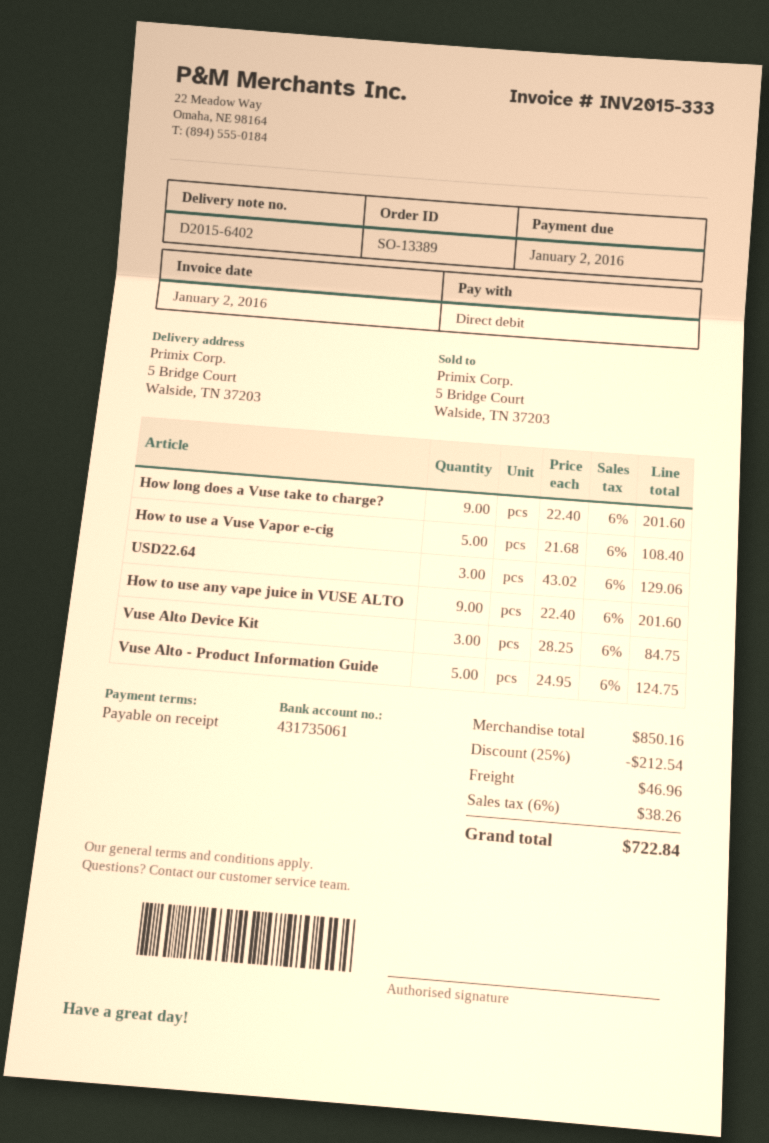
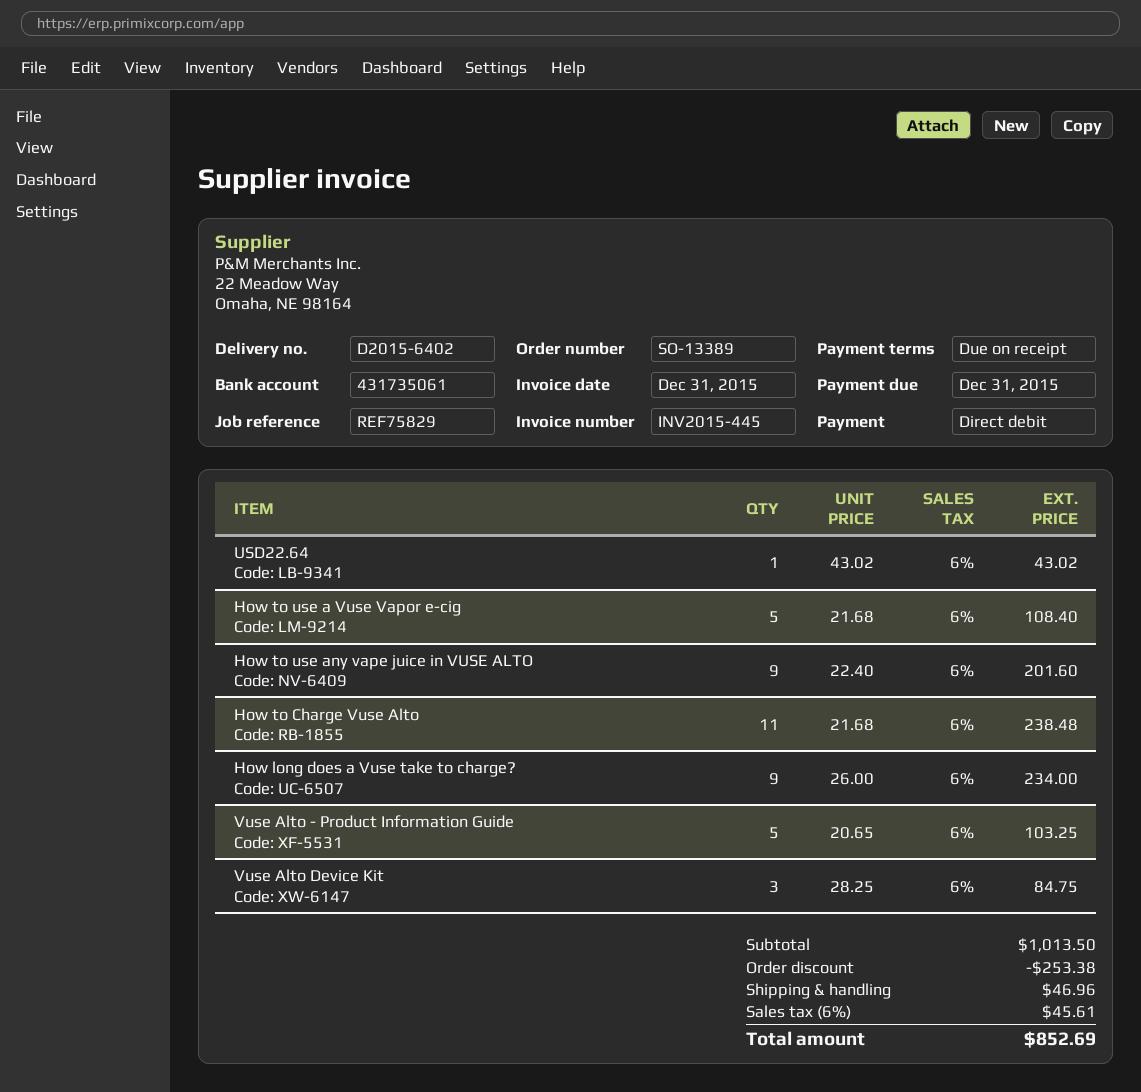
invoice number: INV2015-333 -> INV2015-445
invoice date: 2016-01-02 -> 2015-12-31
due date: 2016-01-02 -> 2015-12-31
How long does a Vuse take to charge?: 9 x 22.40 = 201.60 -> 9 x 26.00 = 234.00
USD22.64: 3 x 43.02 = 129.06 -> 1 x 43.02 = 43.02
Vuse Alto - Product Information Guide: 5 x 24.95 = 124.75 -> 5 x 20.65 = 103.25
How to Charge Vuse Alto: none -> 11 x 21.68 = 238.48
subtotal: 850.16 -> 1013.50
discount: 212.54 -> 253.38
tax: 6% = 38.26 -> 6% = 45.61
total: 722.84 -> 852.69

